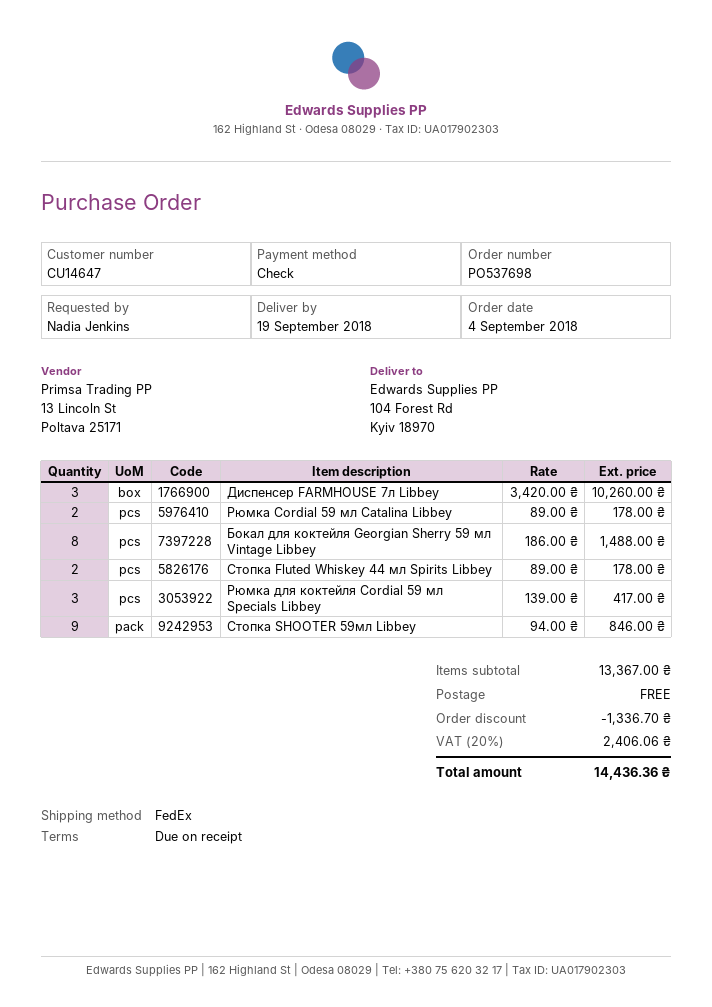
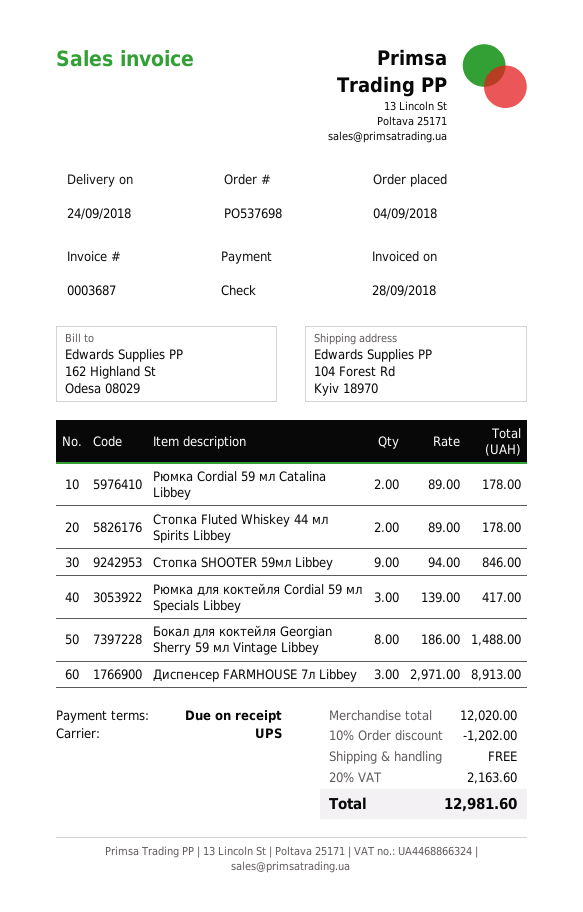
delivery date: 2018-09-19 -> 2018-09-24
shipping method: FedEx -> UPS
Диспенсер FARMHOUSE 7л Libbey: 3 x 3420.00 = 10260.00 -> 3 x 2971.00 = 8913.00
subtotal: 13367.00 -> 12020.00
discount: 1336.70 -> 1202.00
tax: 20% = 2406.06 -> 20% = 2163.60
total: 14436.36 -> 12981.60

